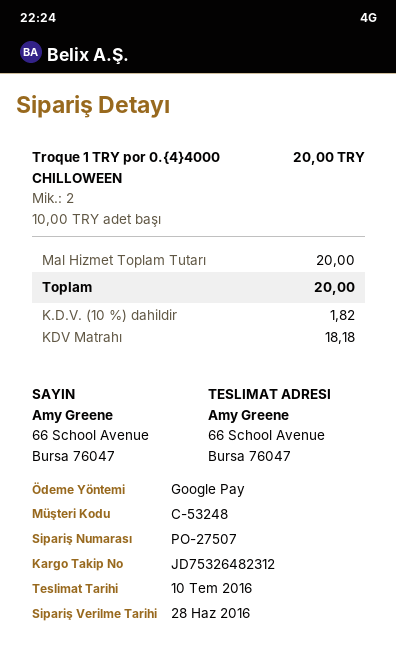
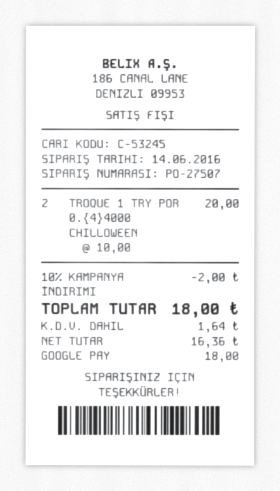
order date: 2016-06-28 -> 2016-06-14
customer number: C-53248 -> C-53245
discount: none -> 10% = 2.00
net: 18.18 -> 16.36
tax: 1.82 -> 1.64
total: 20.00 -> 18.00

